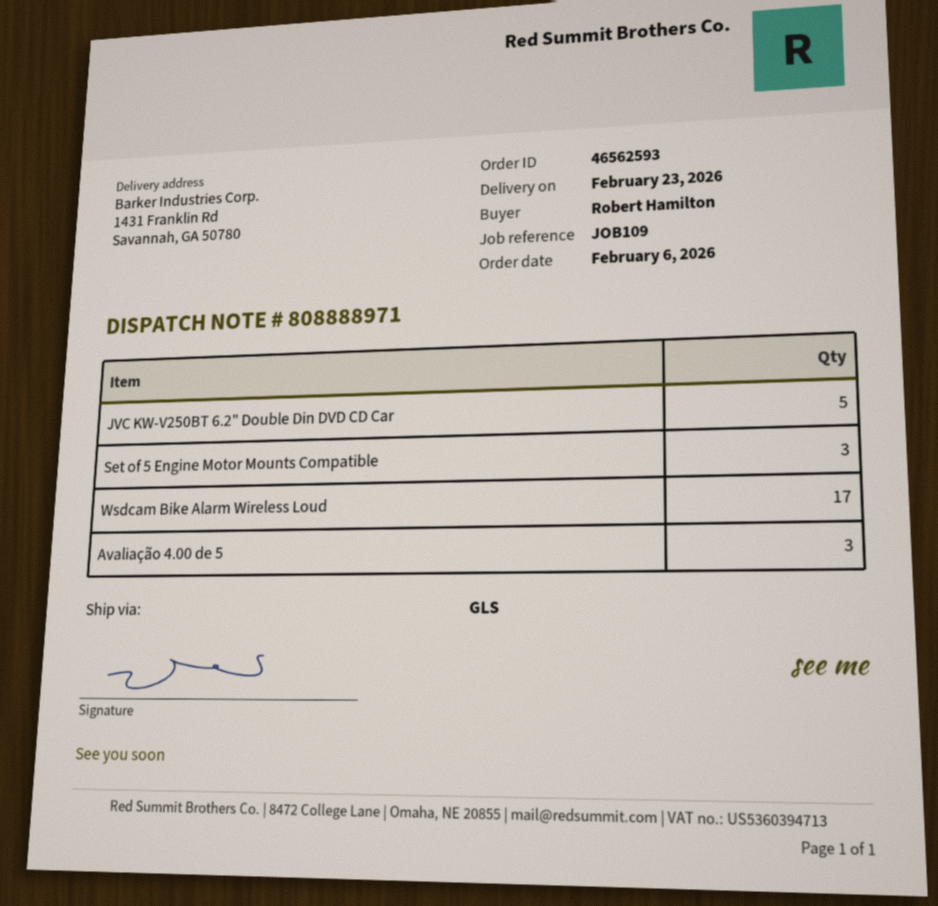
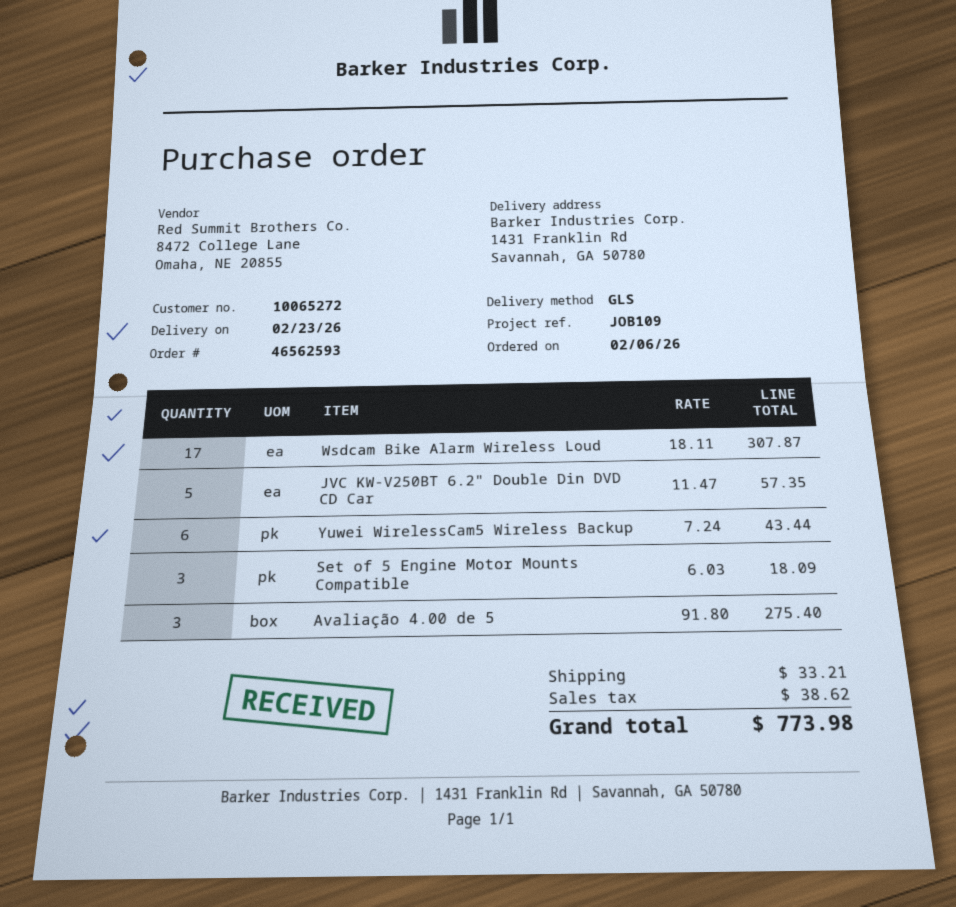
Yuwei WirelessCam5 Wireless Backup: none -> 6

